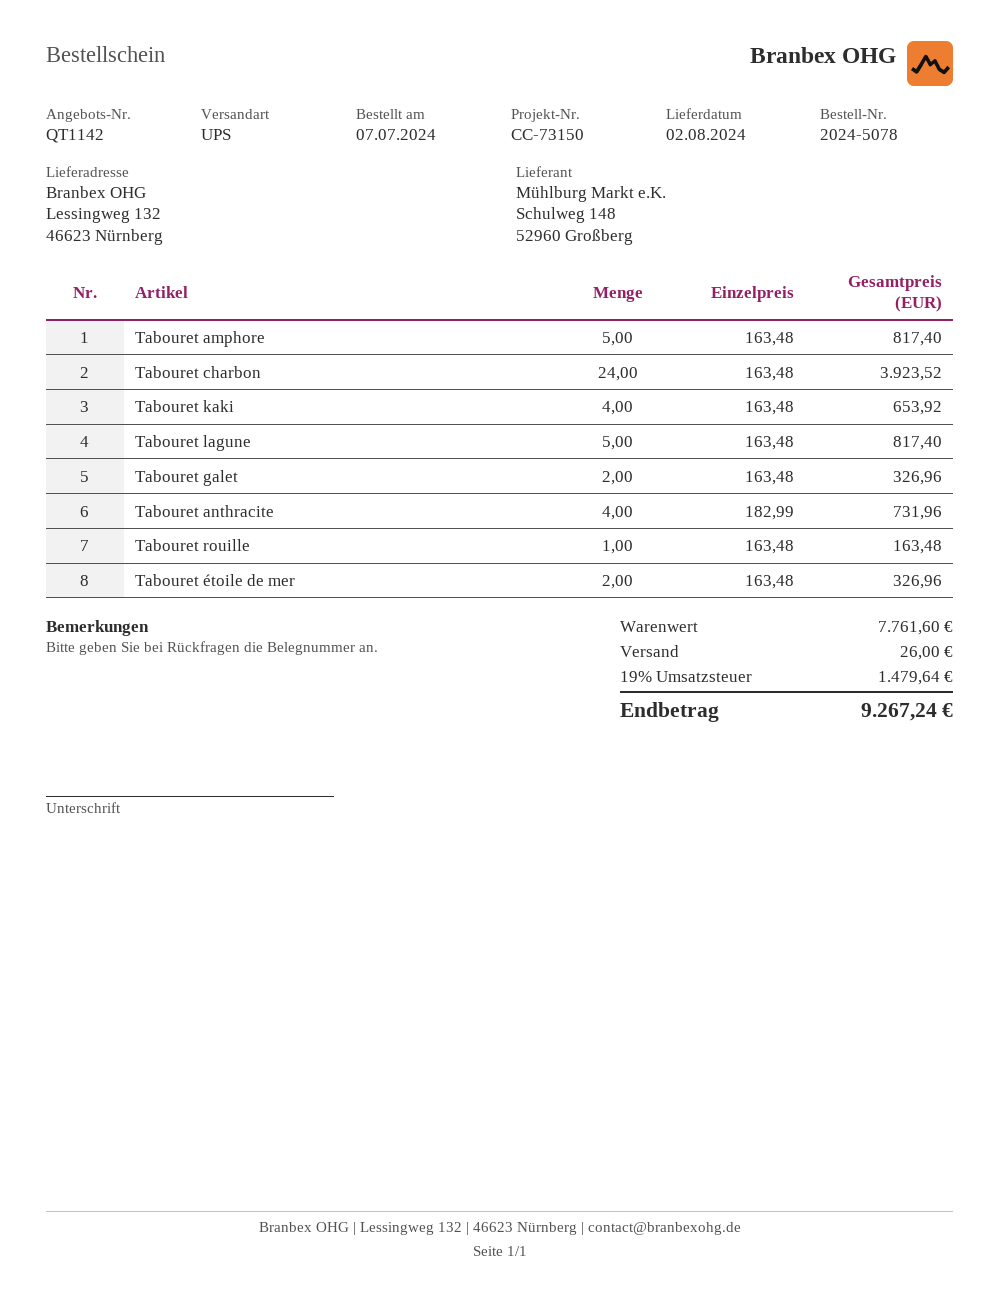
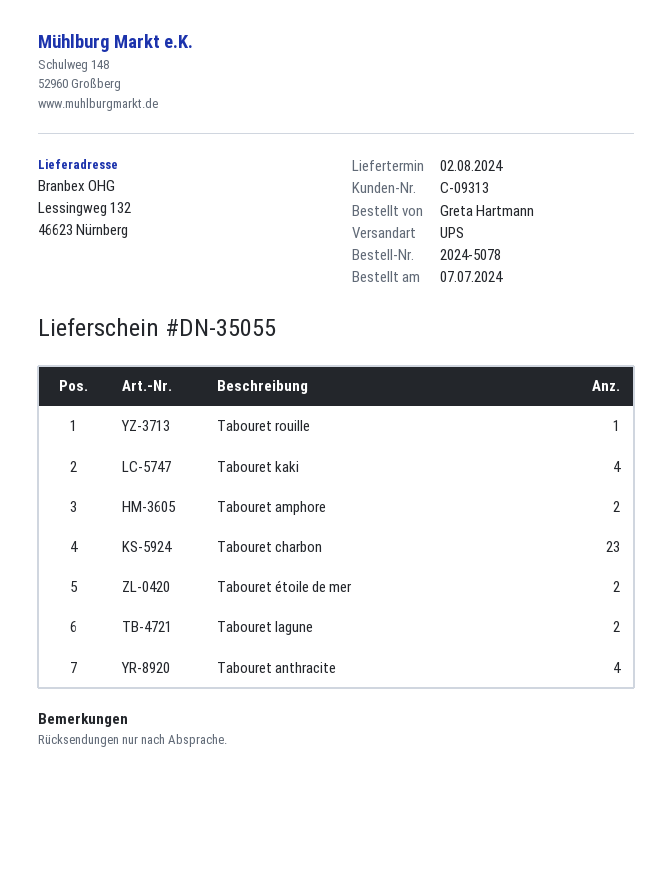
Tabouret amphore: 5 -> 2
Tabouret charbon: 24 -> 23
Tabouret lagune: 5 -> 2
Tabouret galet: 2 -> none

